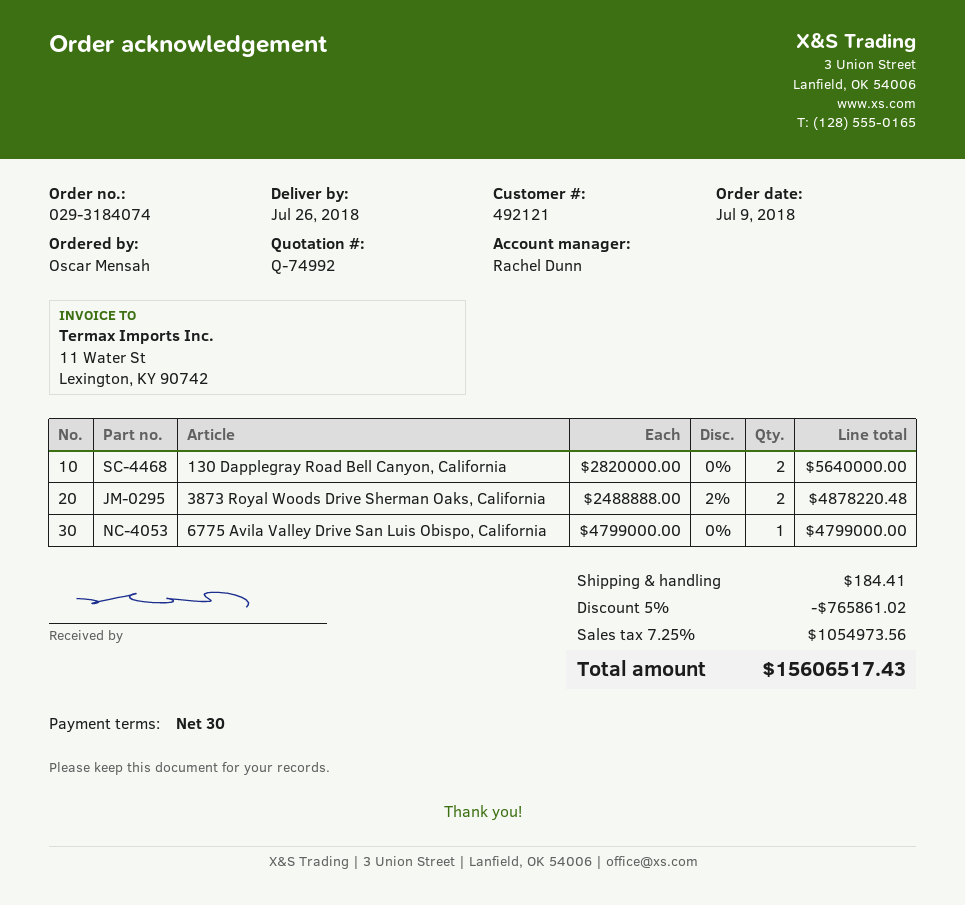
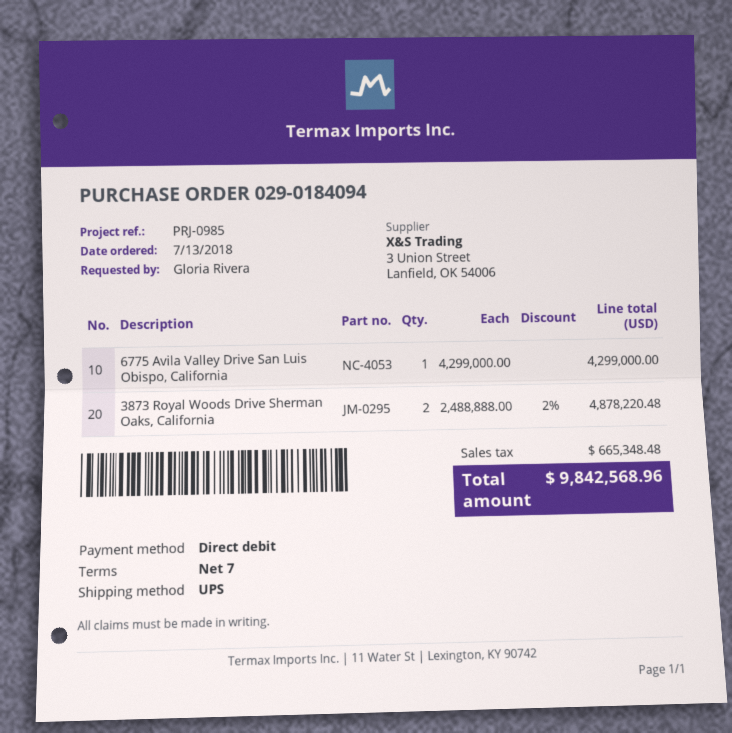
order number: 029-3184074 -> 029-0184094
order date: 2018-07-09 -> 2018-07-13
payment terms: 30 days -> 7 days
ordered by: Oscar Mensah -> Gloria Rivera
130 Dapplegray Road Bell Canyon, California: 2 x 2820000.00 = 5640000.00 -> none
6775 Avila Valley Drive San Luis Obispo, California: 1 x 4799000.00 = 4799000.00 -> 1 x 4299000.00 = 4299000.00
discount: 5% = 765861.02 -> none
shipping: 184.41 -> none
tax: 1054973.56 -> 665348.48
total: 15606517.43 -> 9842568.96

